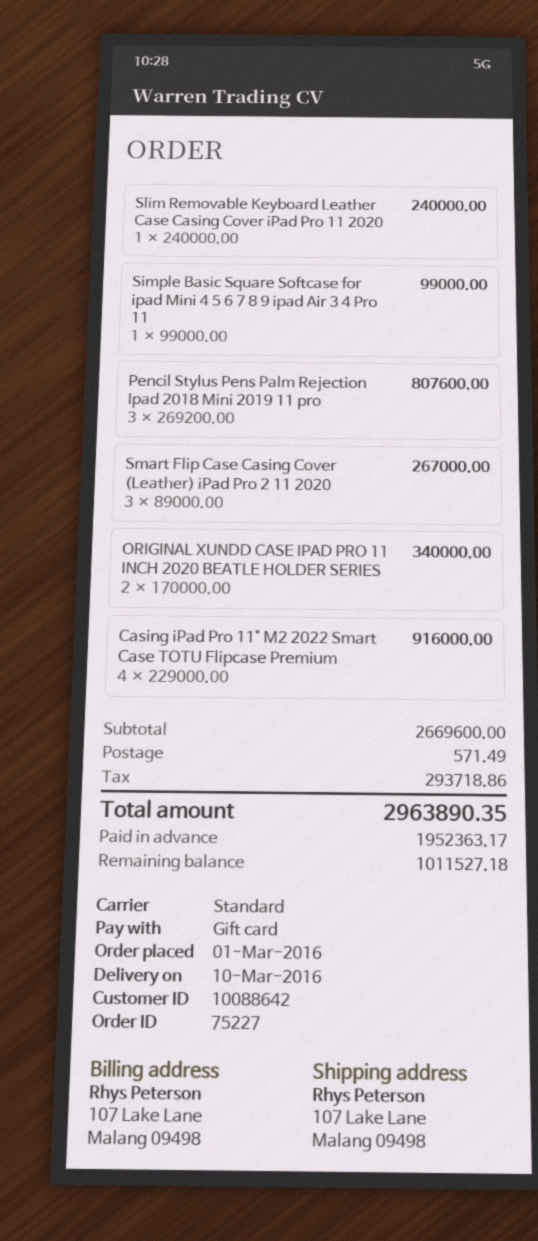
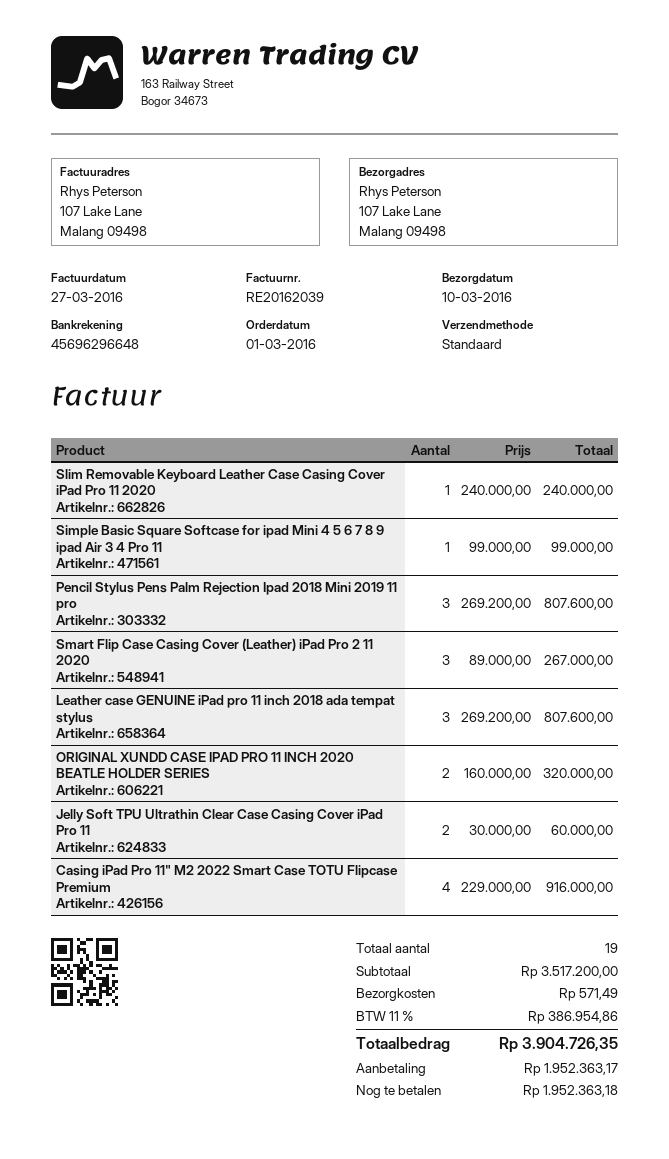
ORIGINAL XUNDD CASE IPAD PRO 11 INCH 2020 BEATLE HOLDER SERIES: 2 x 170000.00 = 340000.00 -> 2 x 160000.00 = 320000.00
Leather case GENUINE iPad pro 11 inch 2018 ada tempat stylus: none -> 3 x 269200.00 = 807600.00
Jelly Soft TPU Ultrathin Clear Case Casing Cover iPad Pro 11: none -> 2 x 30000.00 = 60000.00
subtotal: 2669600.00 -> 3517200.00
tax: 293718.86 -> 386954.86
total: 2963890.35 -> 3904726.35
balance: 1011527.18 -> 1952363.18

